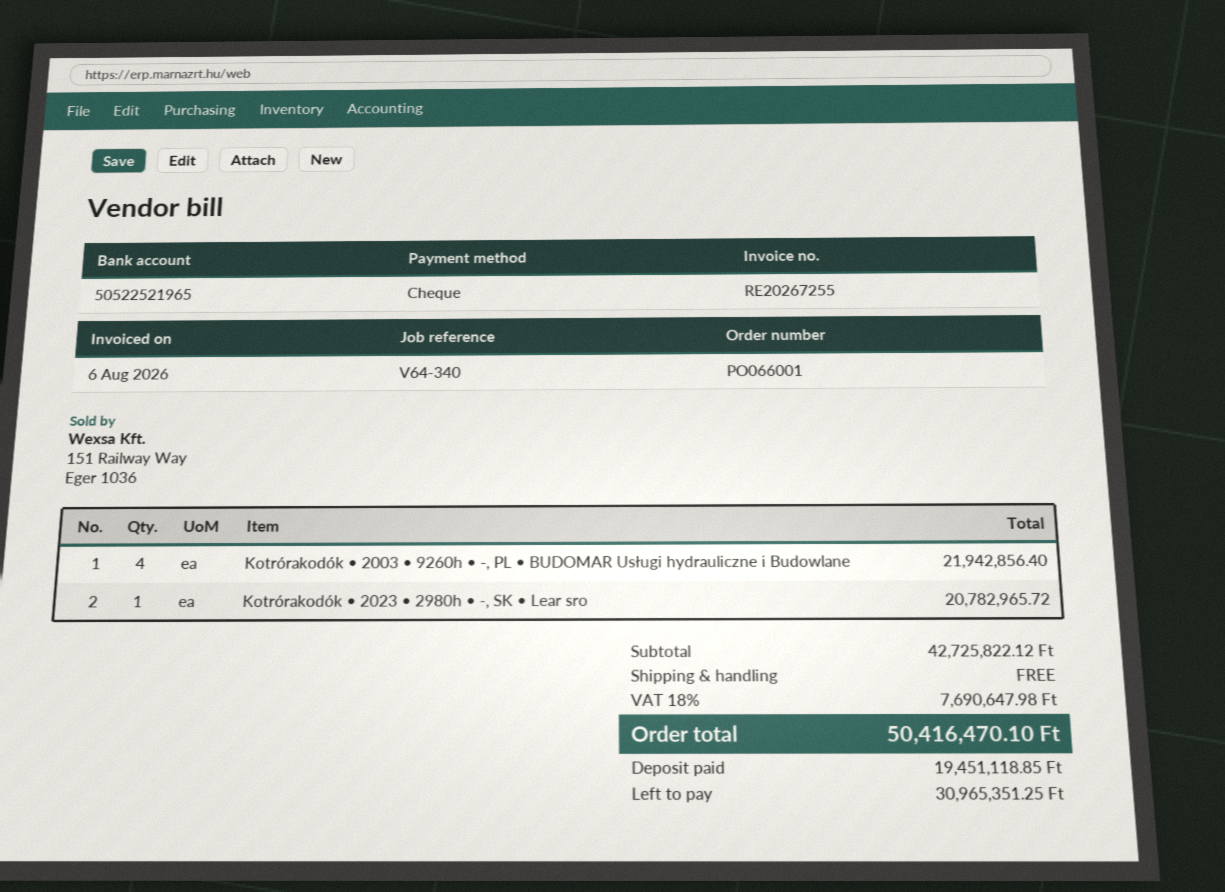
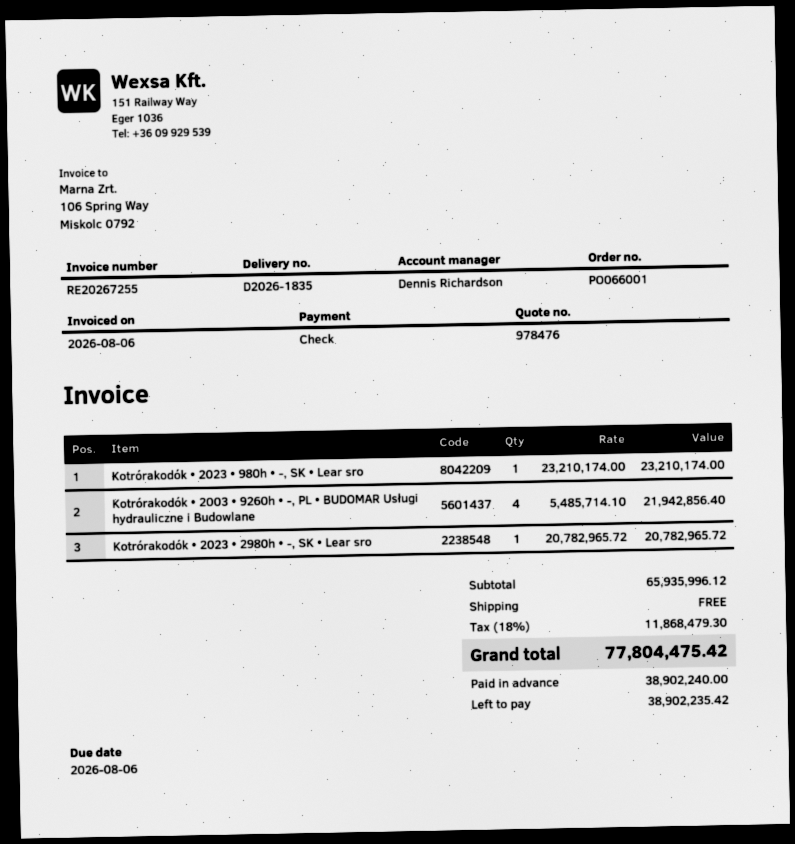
Kotrórakodók • 2023 • 980h • -, SK • Lear sro: none -> 1 for 23210174.00
subtotal: 42725822.12 -> 65935996.12
tax: 18% = 7690647.98 -> 18% = 11868479.30
total: 50416470.10 -> 77804475.42
deposit: 19451118.85 -> 38902240.00
balance: 30965351.25 -> 38902235.42

